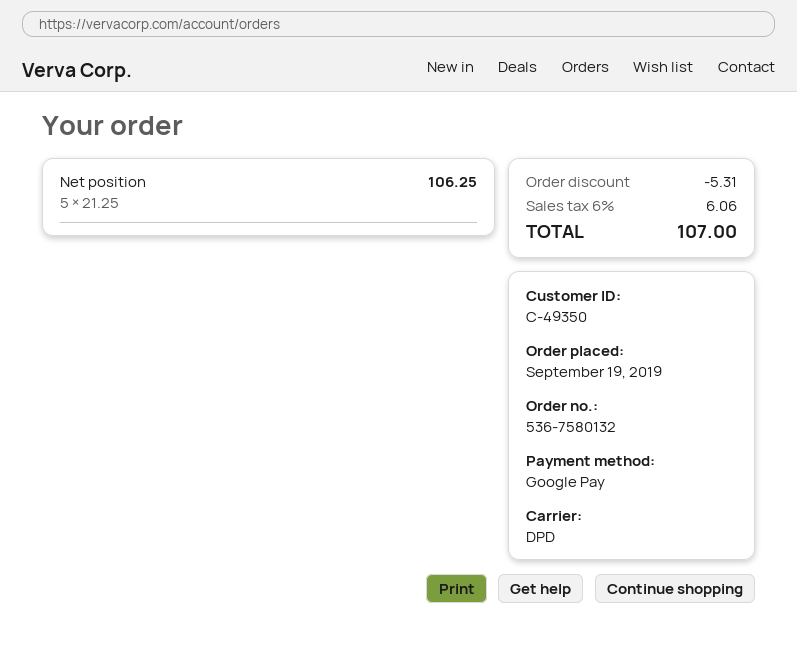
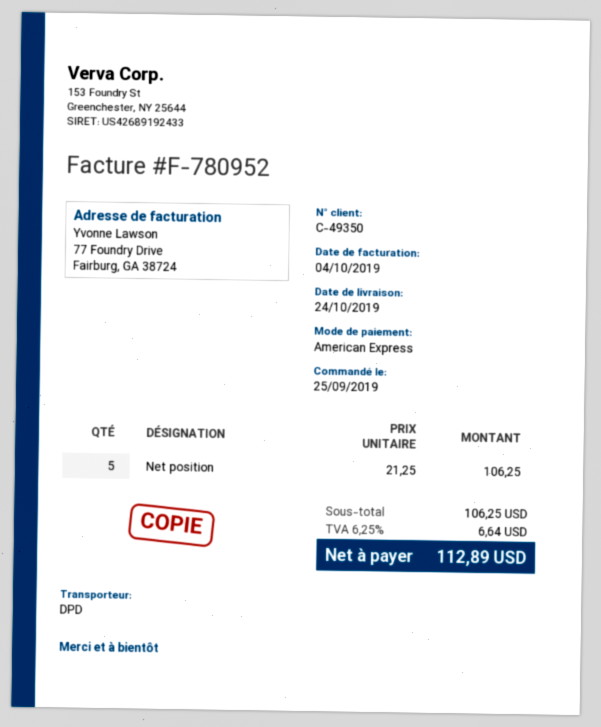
order date: 2019-09-19 -> 2019-09-25
payment method: Google Pay -> American Express
discount: 5.31 -> none
tax: 6% = 6.06 -> 6.25% = 6.64
total: 107.00 -> 112.89

